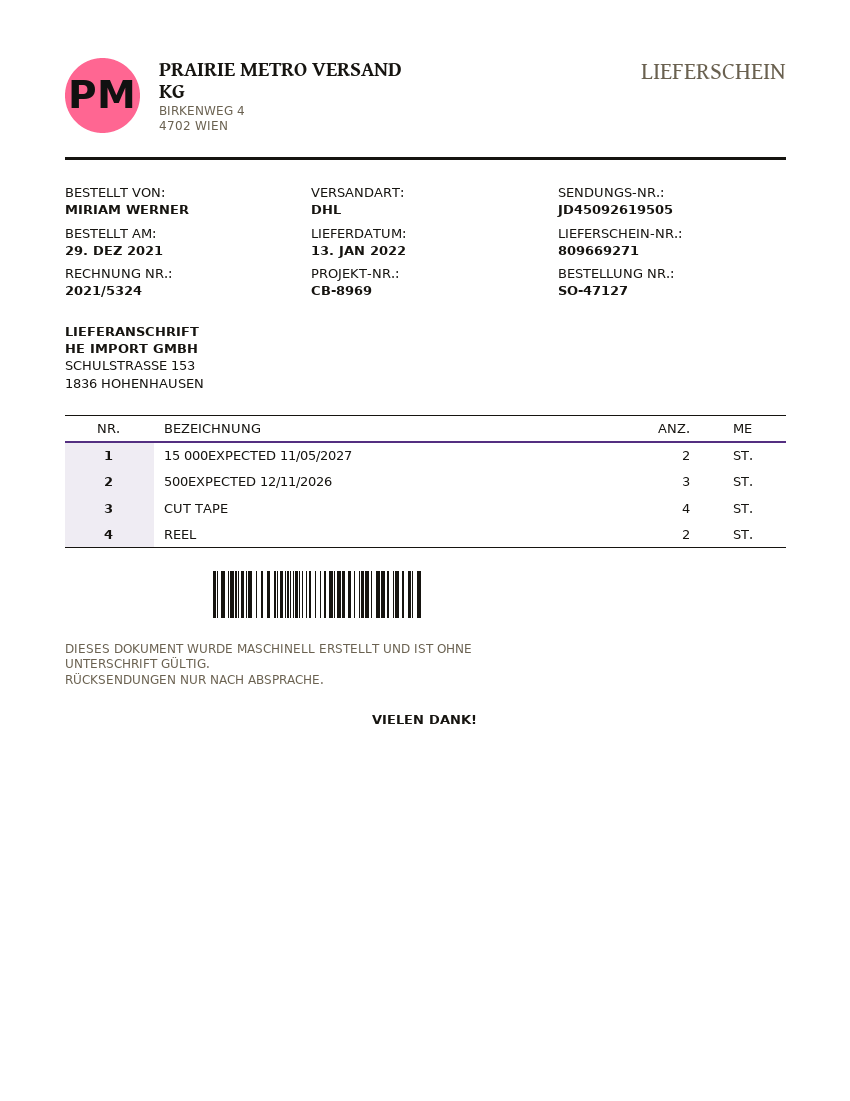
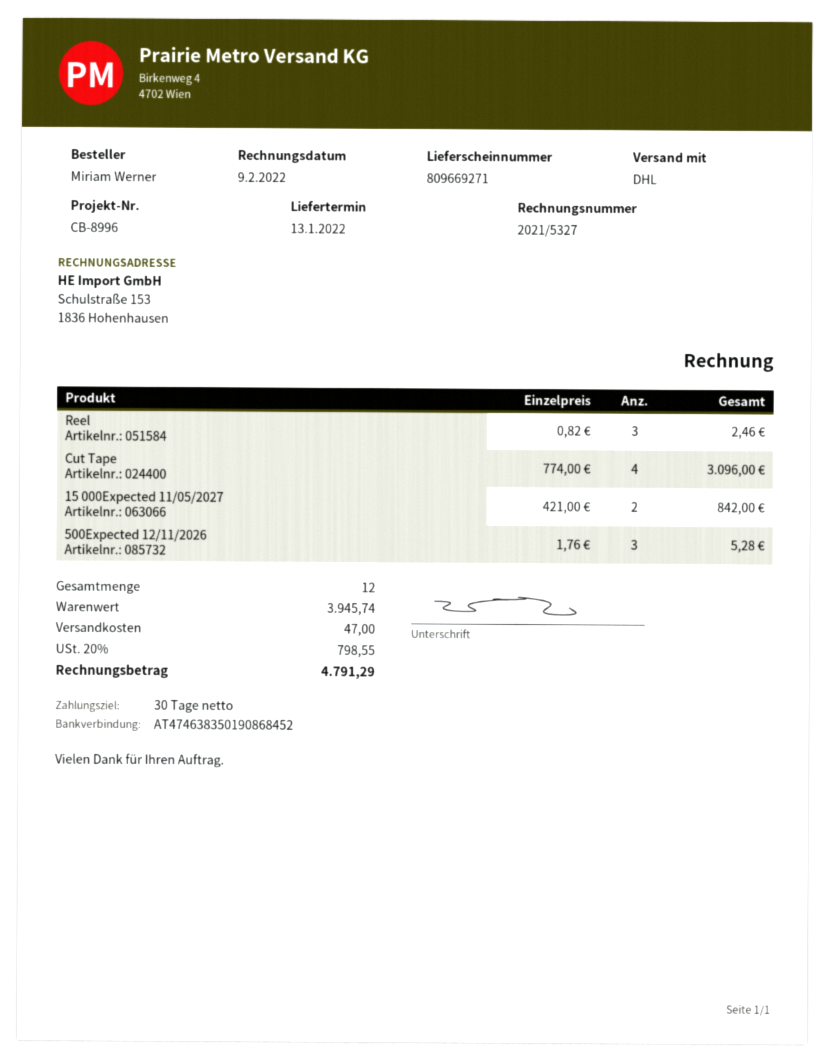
invoice number: 2021/5324 -> 2021/5327
reference: CB-8969 -> CB-8996
REEL: 2 -> 3

